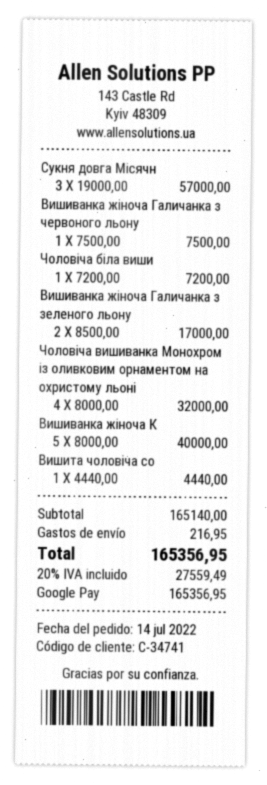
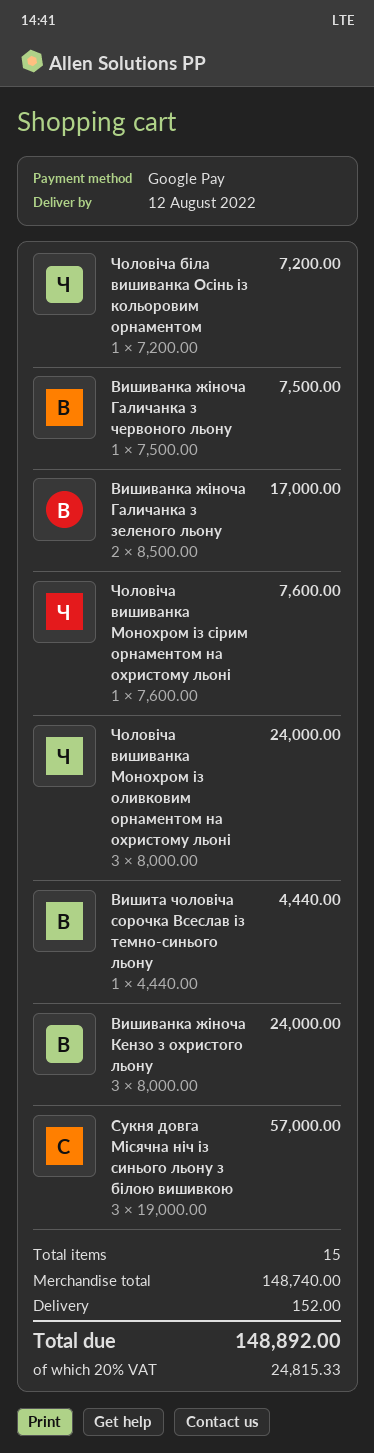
Чоловіча вишиванка Монохром із оливковим орнаментом на охристому льоні: 4 x 8000.00 = 32000.00 -> 3 x 8000.00 = 24000.00
Вишиванка жіноча К: 5 x 8000.00 = 40000.00 -> 3 x 8000.00 = 24000.00
Чоловіча вишиванка Монохром із сірим орнаментом на охристому льоні: none -> 1 x 7600.00 = 7600.00
subtotal: 165140.00 -> 148740.00
shipping: 216.95 -> 152.00
tax: 20% = 27559.49 -> 20% = 24815.33
total: 165356.95 -> 148892.00

